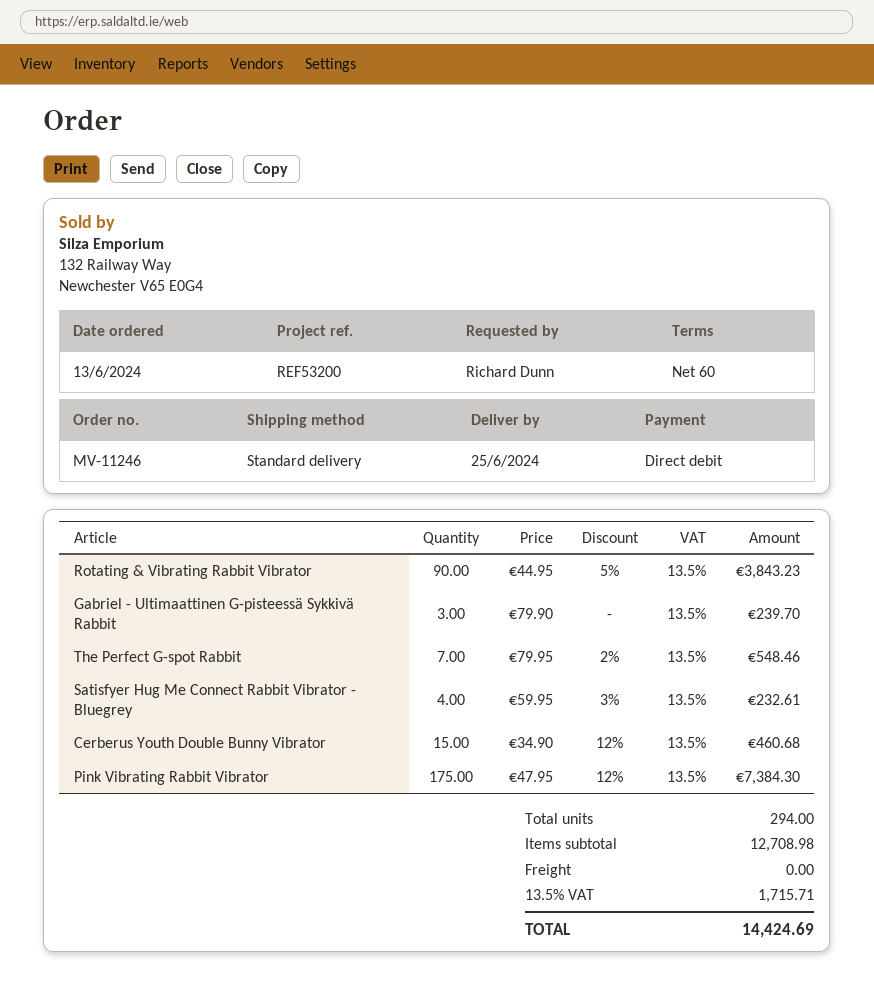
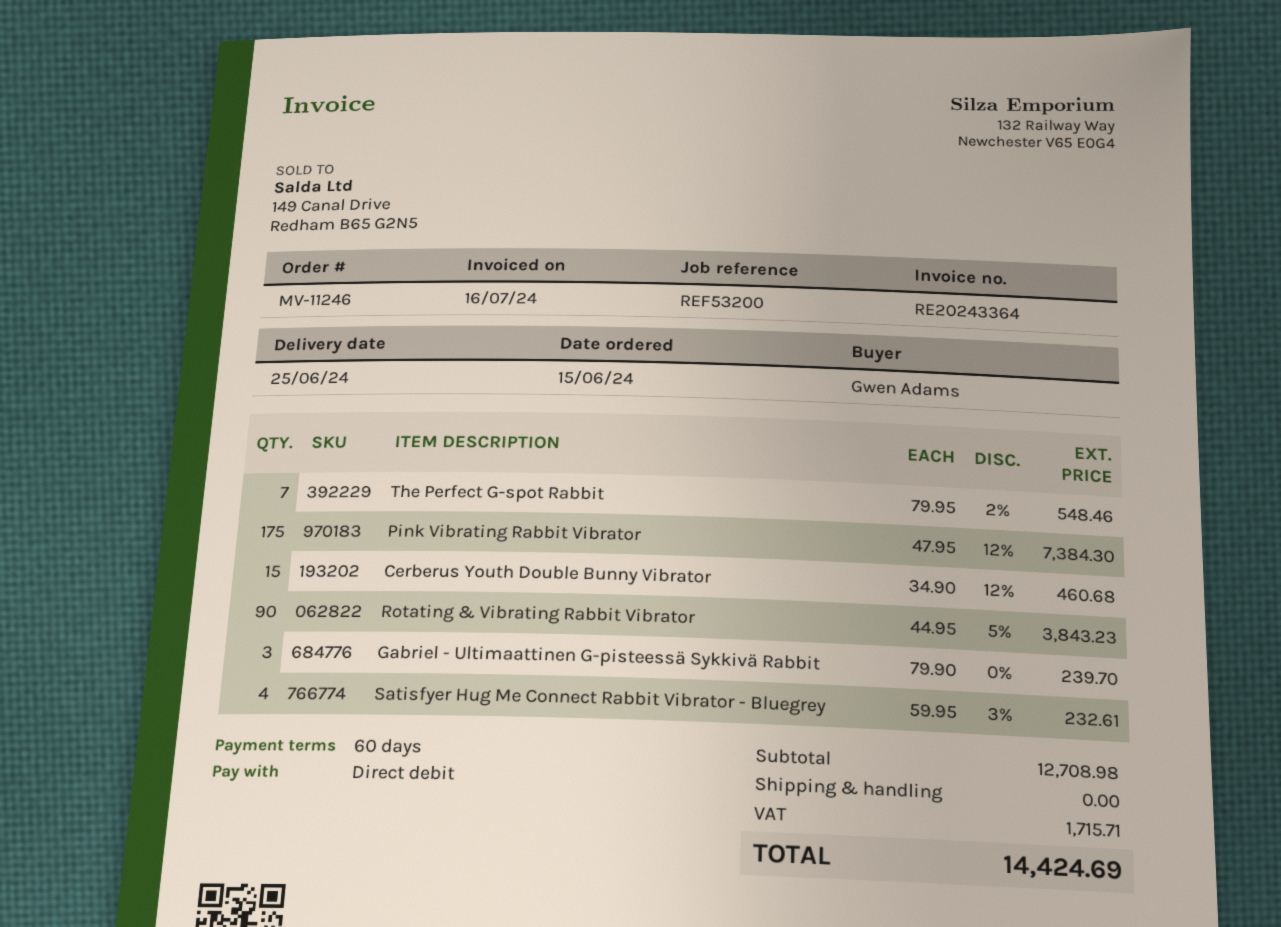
order date: 2024-06-13 -> 2024-06-15
ordered by: Richard Dunn -> Gwen Adams

